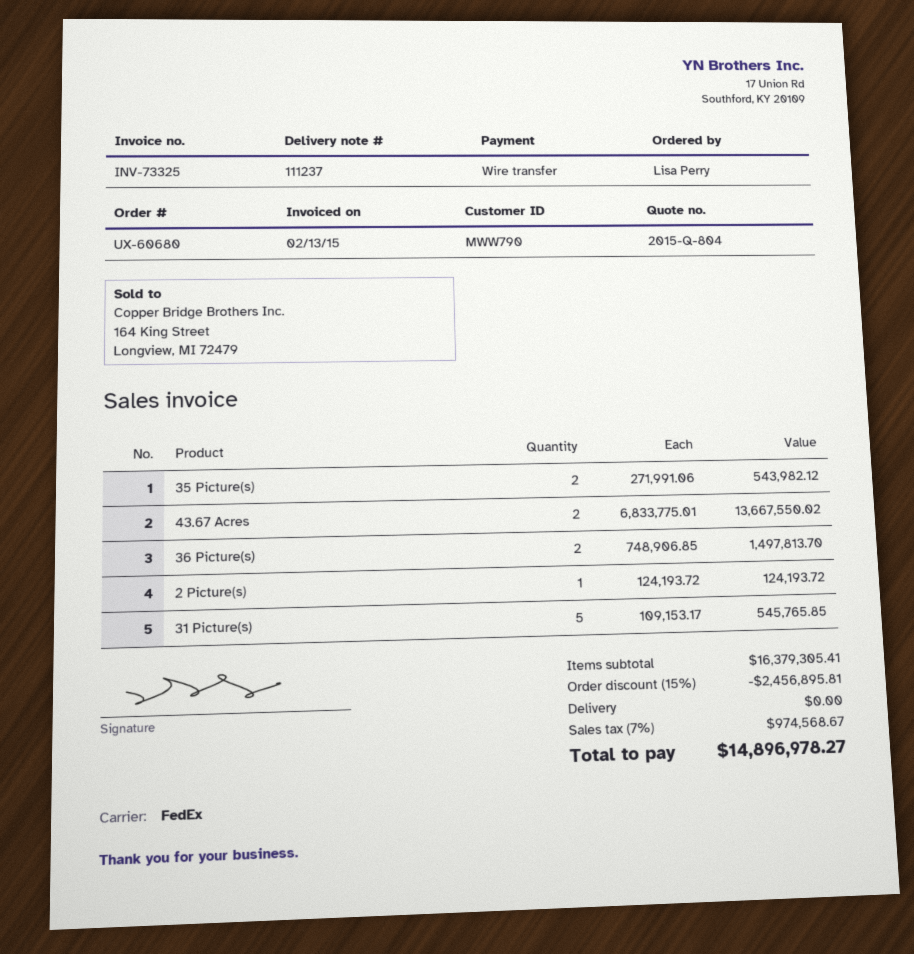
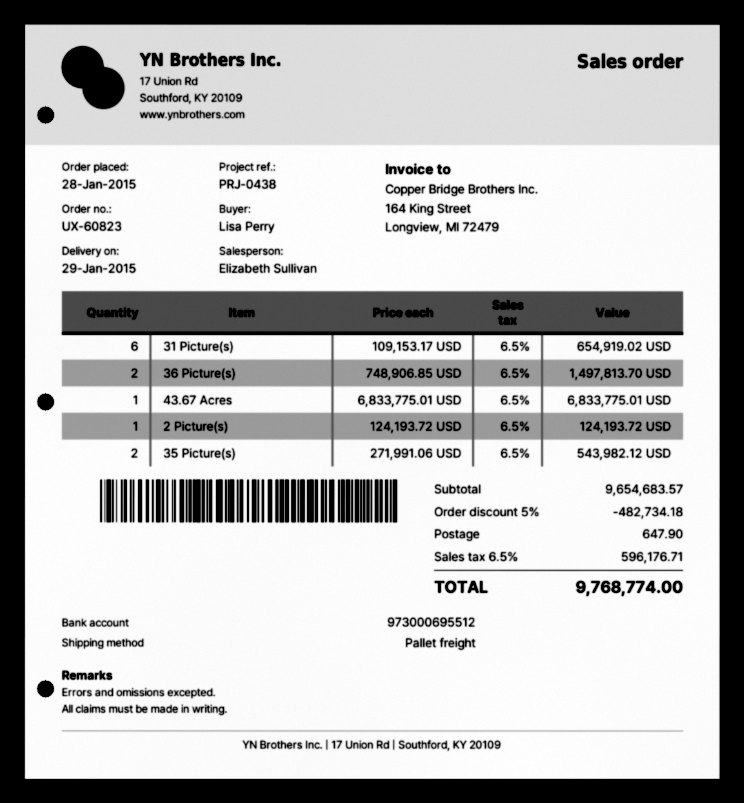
order number: UX-60680 -> UX-60823
shipping method: FedEx -> pallet freight
43.67 Acres: 2 x 6833775.01 = 13667550.02 -> 1 x 6833775.01 = 6833775.01
31 Picture(s): 5 x 109153.17 = 545765.85 -> 6 x 109153.17 = 654919.02
subtotal: 16379305.41 -> 9654683.57
discount: 15% = 2456895.81 -> 5% = 482734.18
shipping: 0.00 -> 647.90
tax: 7% = 974568.67 -> 6.5% = 596176.71
total: 14896978.27 -> 9768774.00

